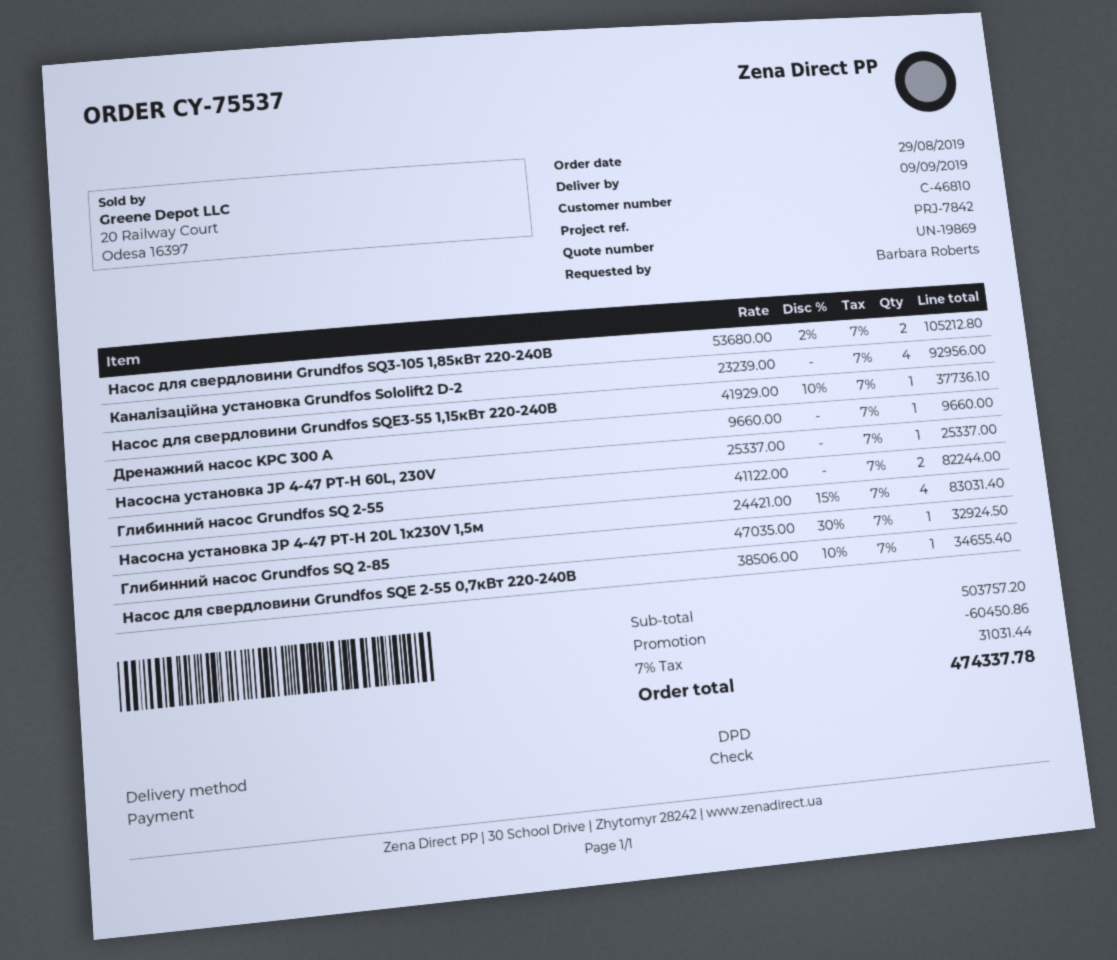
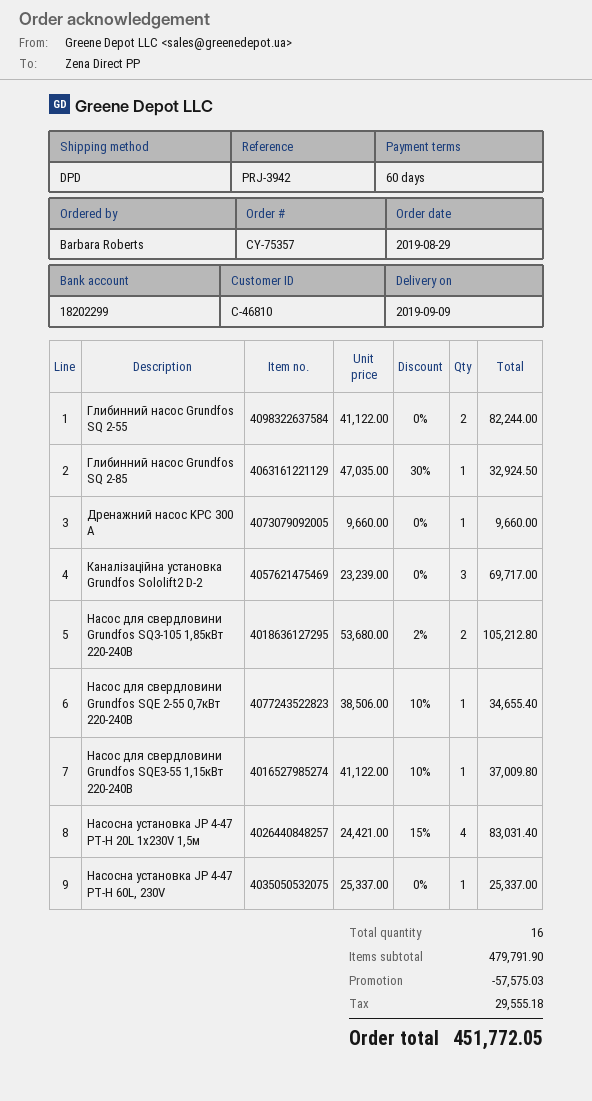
order number: CY-75537 -> CY-75357
reference: PRJ-7842 -> PRJ-3942
Каналізаційна установка Grundfos Sololift2 D-2: 4 x 23239.00 = 92956.00 -> 3 x 23239.00 = 69717.00
Насос для свердловини Grundfos SQE3-55 1,15кВт 220-240В: 1 x 41929.00 - 10% = 37736.10 -> 1 x 41122.00 - 10% = 37009.80
subtotal: 503757.20 -> 479791.90
discount: 60450.86 -> 57575.03
tax: 31031.44 -> 29555.18
total: 474337.78 -> 451772.05

